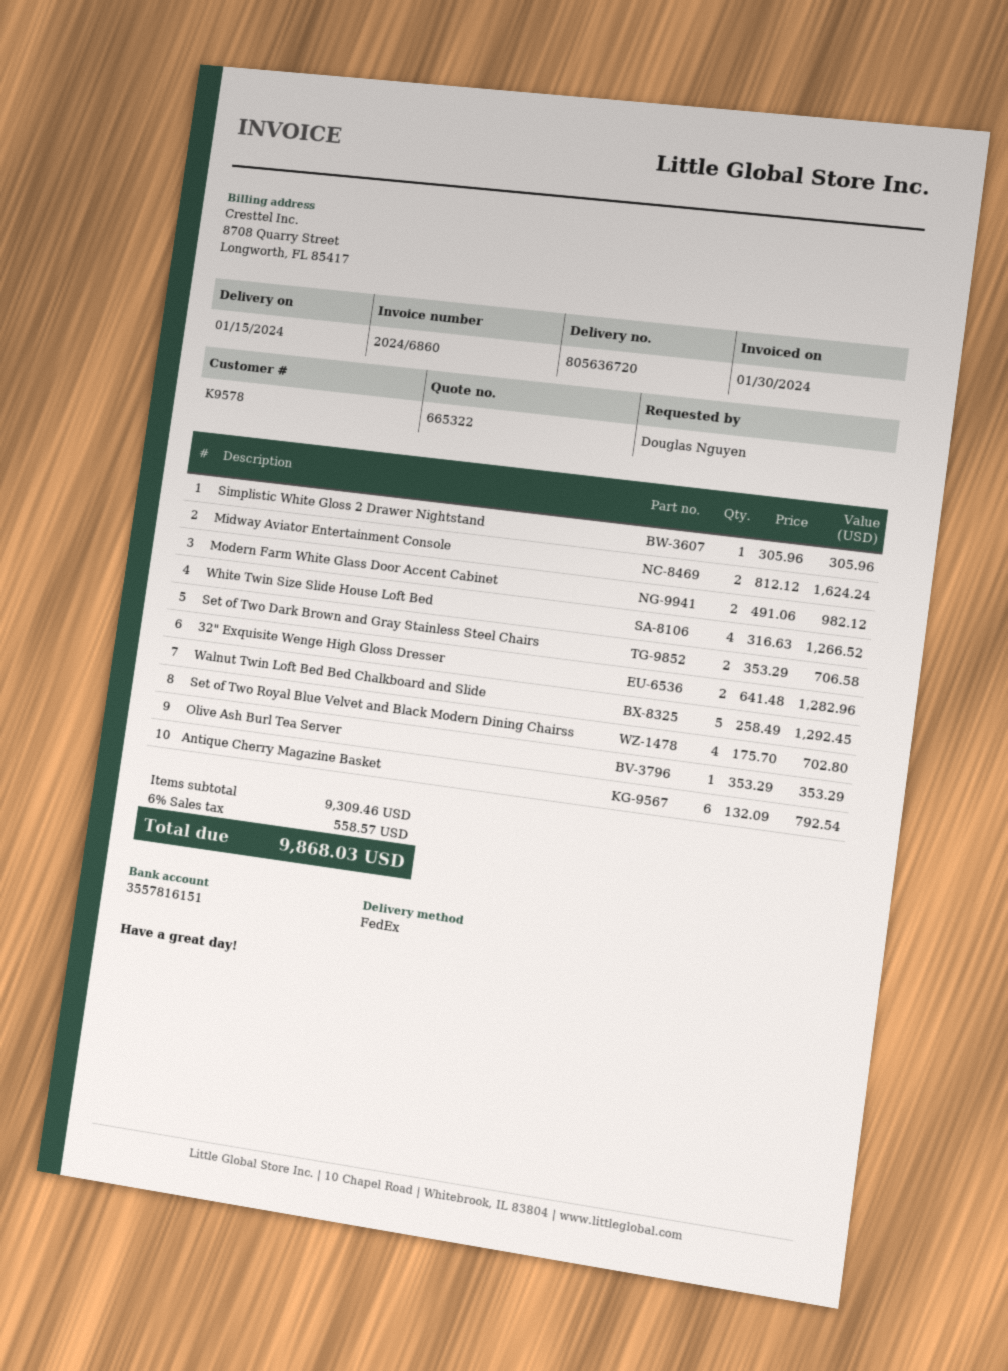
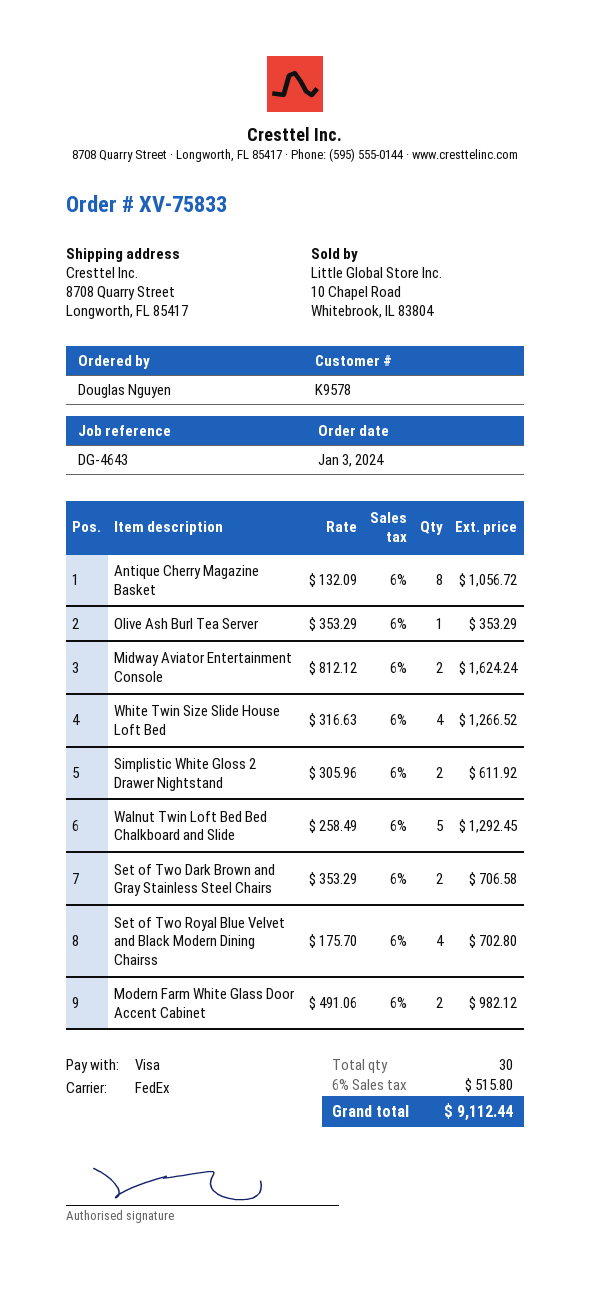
Simplistic White Gloss 2 Drawer Nightstand: 1 x 305.96 = 305.96 -> 2 x 305.96 = 611.92
32" Exquisite Wenge High Gloss Dresser: 2 x 641.48 = 1282.96 -> none
Antique Cherry Magazine Basket: 6 x 132.09 = 792.54 -> 8 x 132.09 = 1056.72
tax: 6% = 558.57 -> 6% = 515.80
total: 9868.03 -> 9112.44

